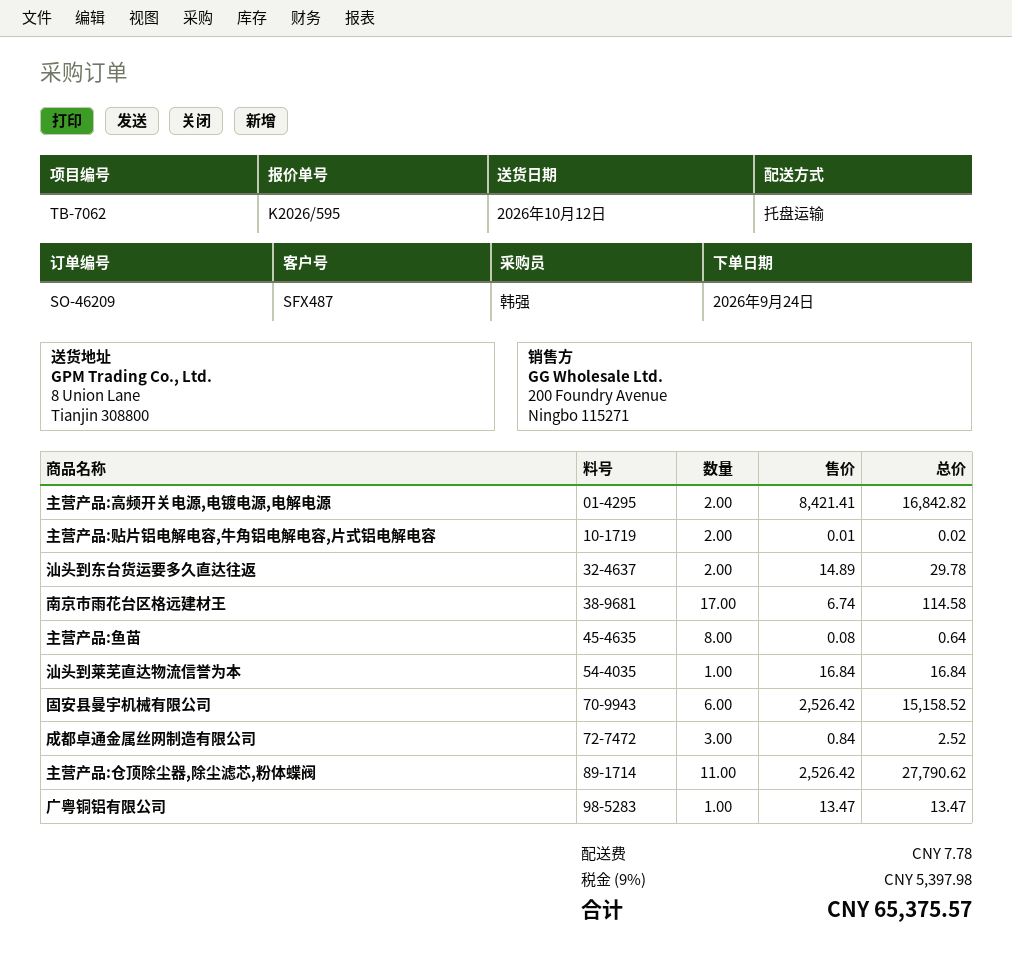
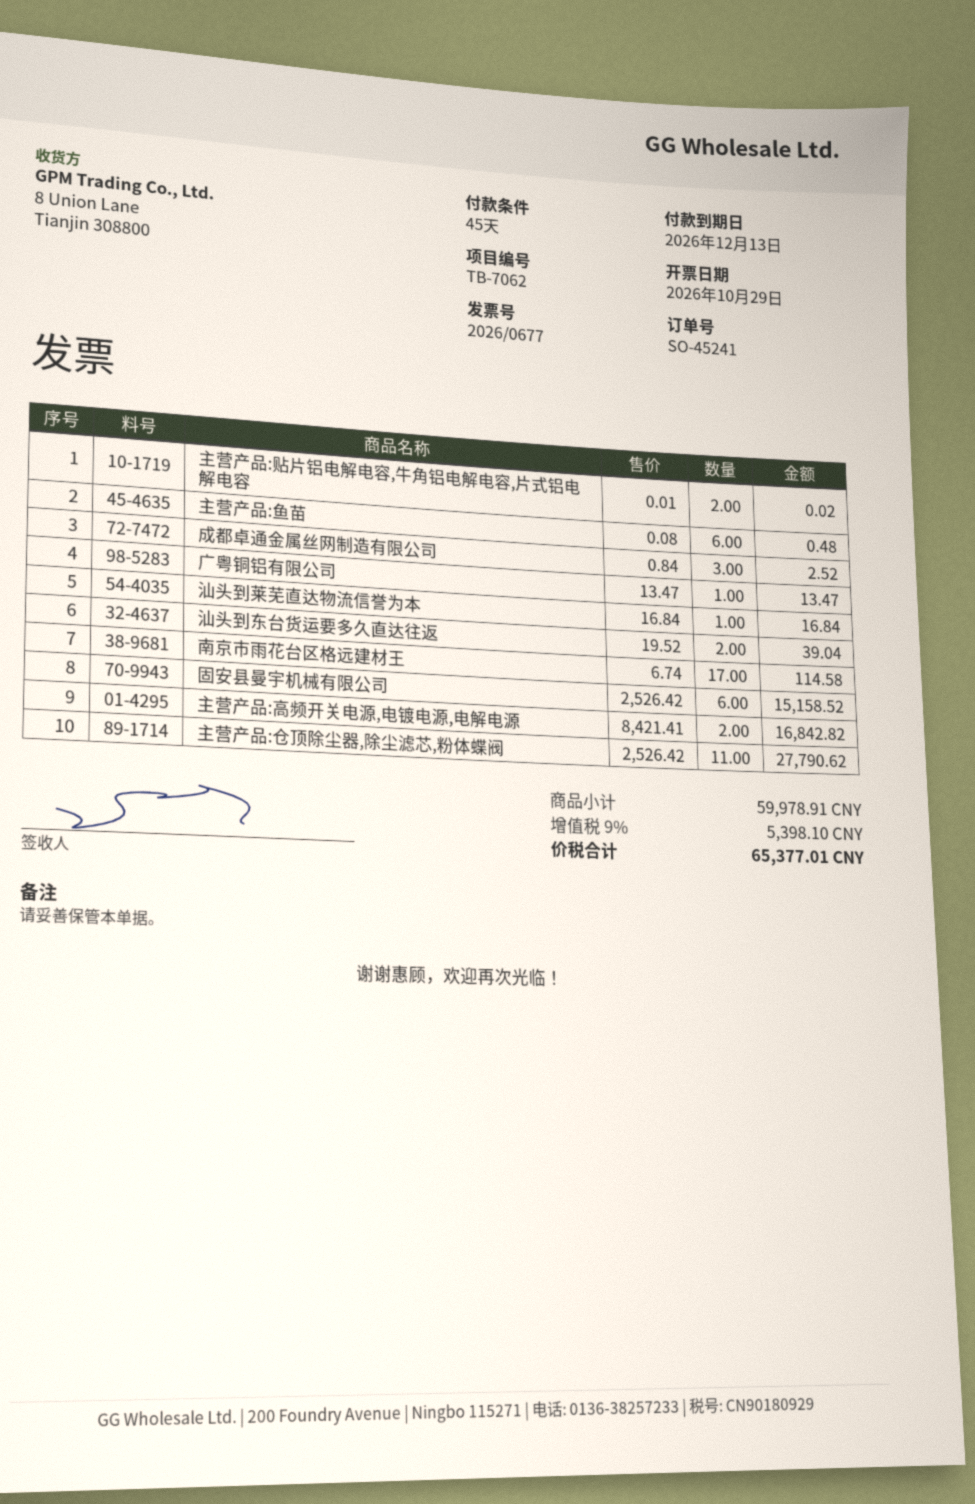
order number: SO-46209 -> SO-45241
汕头到东台货运要多久直达往返: 2 x 14.89 = 29.78 -> 2 x 19.52 = 39.04
主营产品:鱼苗: 8 x 0.08 = 0.64 -> 6 x 0.08 = 0.48
shipping: 7.78 -> none
tax: 9% = 5397.98 -> 9% = 5398.10
total: 65375.57 -> 65377.01

